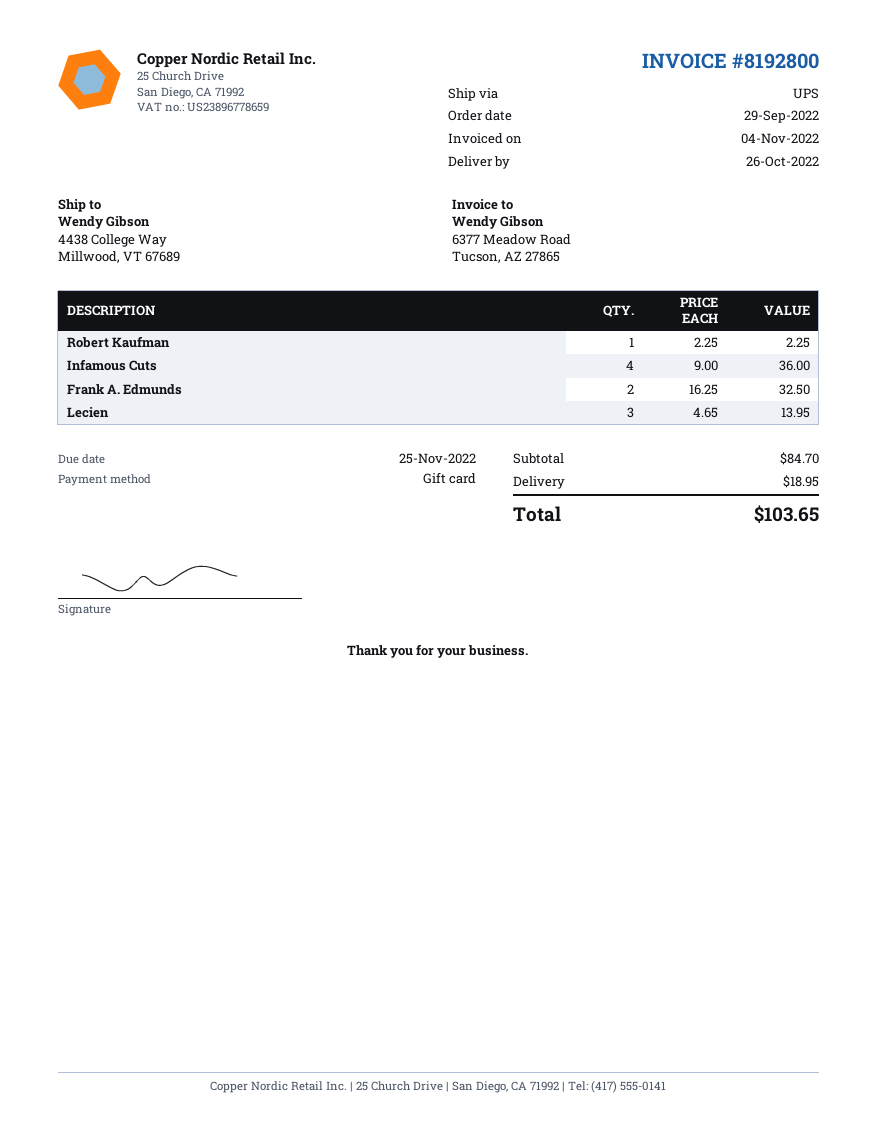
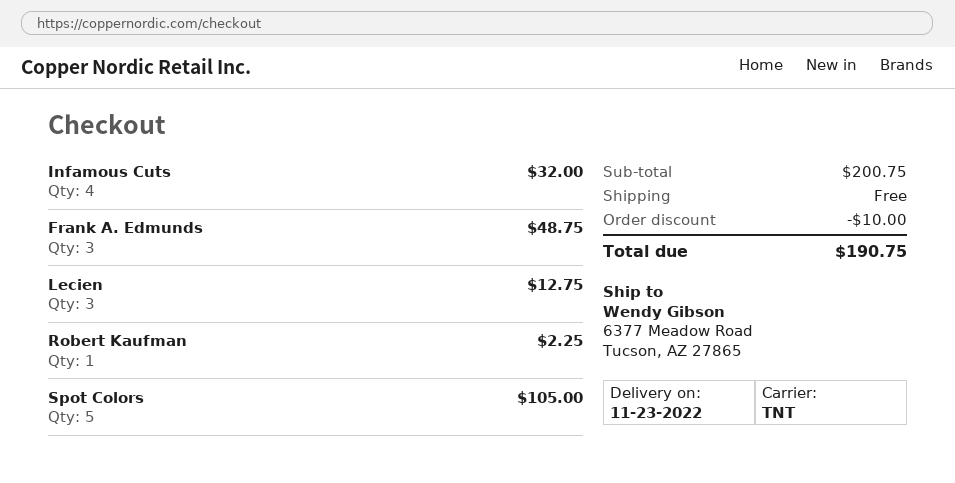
delivery date: 2022-10-26 -> 2022-11-23
shipping method: UPS -> TNT
ship to: 4438 College Way, Millwood, VT 67689 -> 6377 Meadow Road, Tucson, AZ 27865
Infamous Cuts: 4 for 36.00 -> 4 for 32.00
Frank A. Edmunds: 2 for 32.50 -> 3 for 48.75
Lecien: 3 for 13.95 -> 3 for 12.75
Spot Colors: none -> 5 for 105.00
subtotal: 84.70 -> 200.75
discount: none -> 10.00
shipping: 18.95 -> 0.00
total: 103.65 -> 190.75

